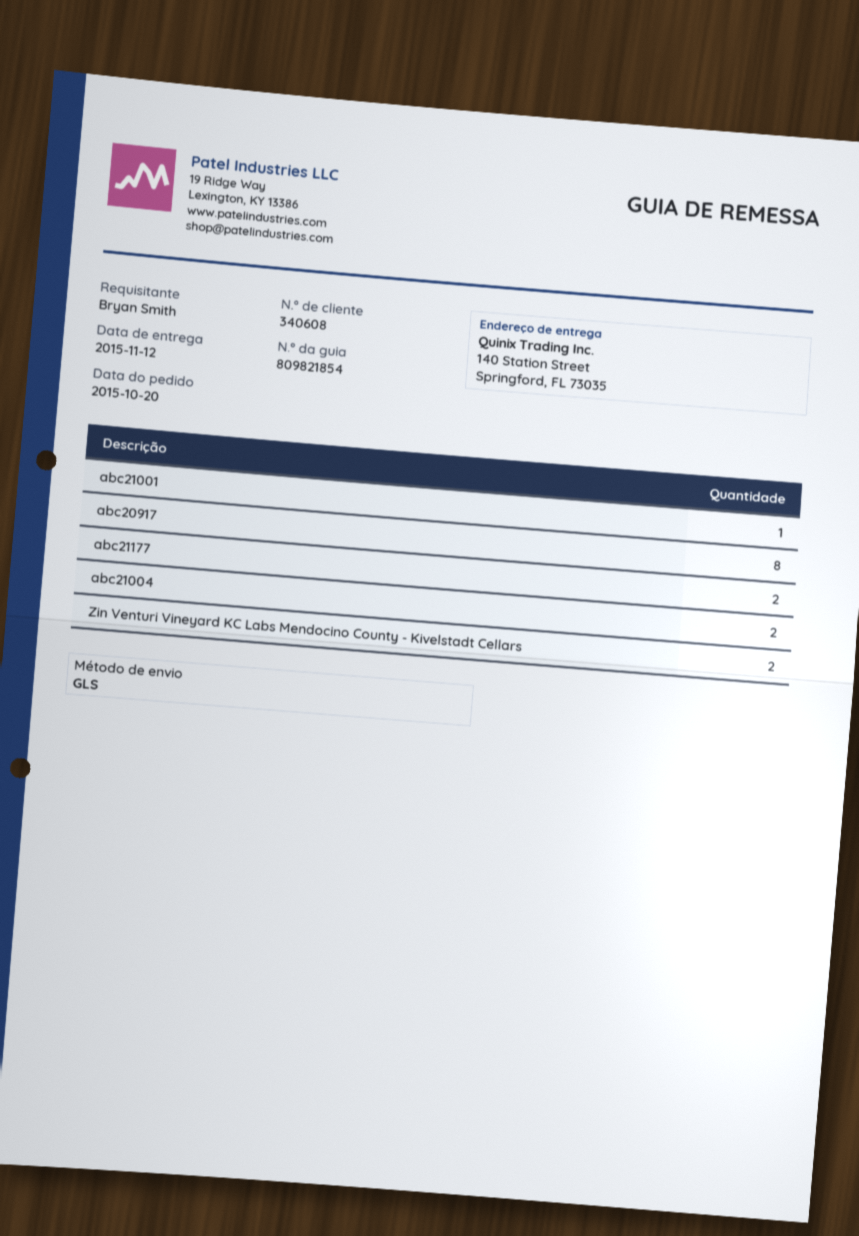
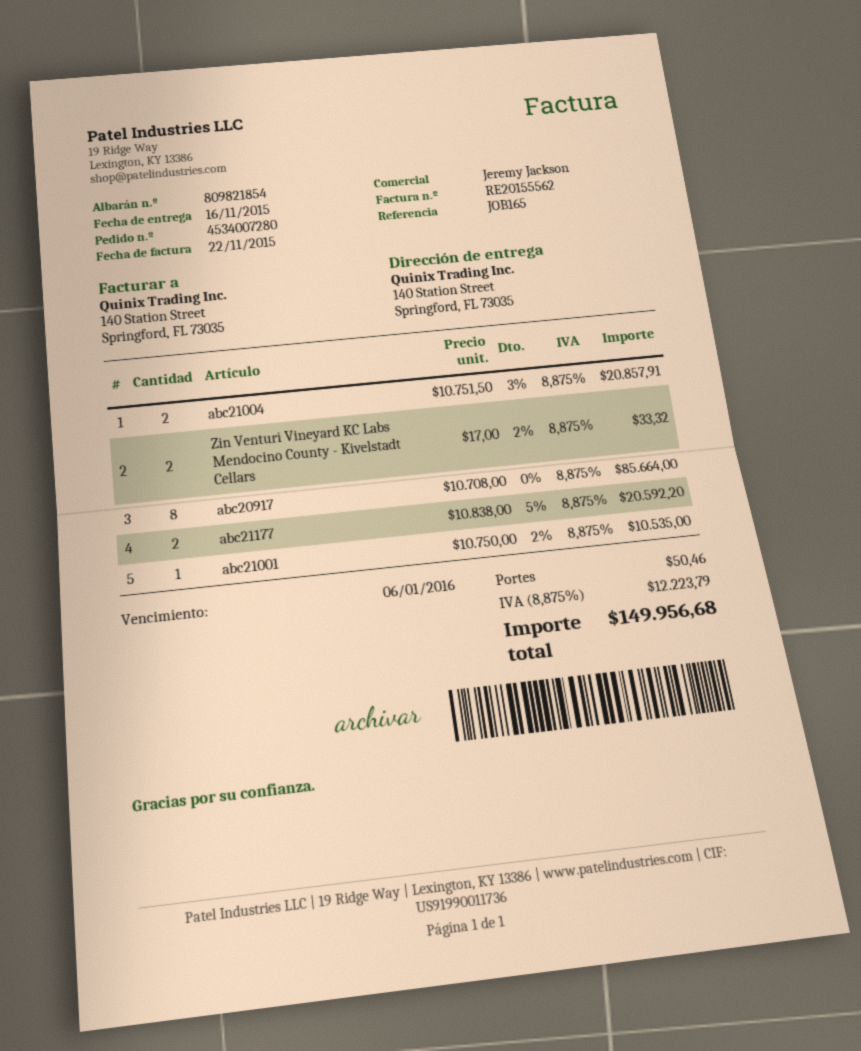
delivery date: 2015-11-12 -> 2015-11-16

